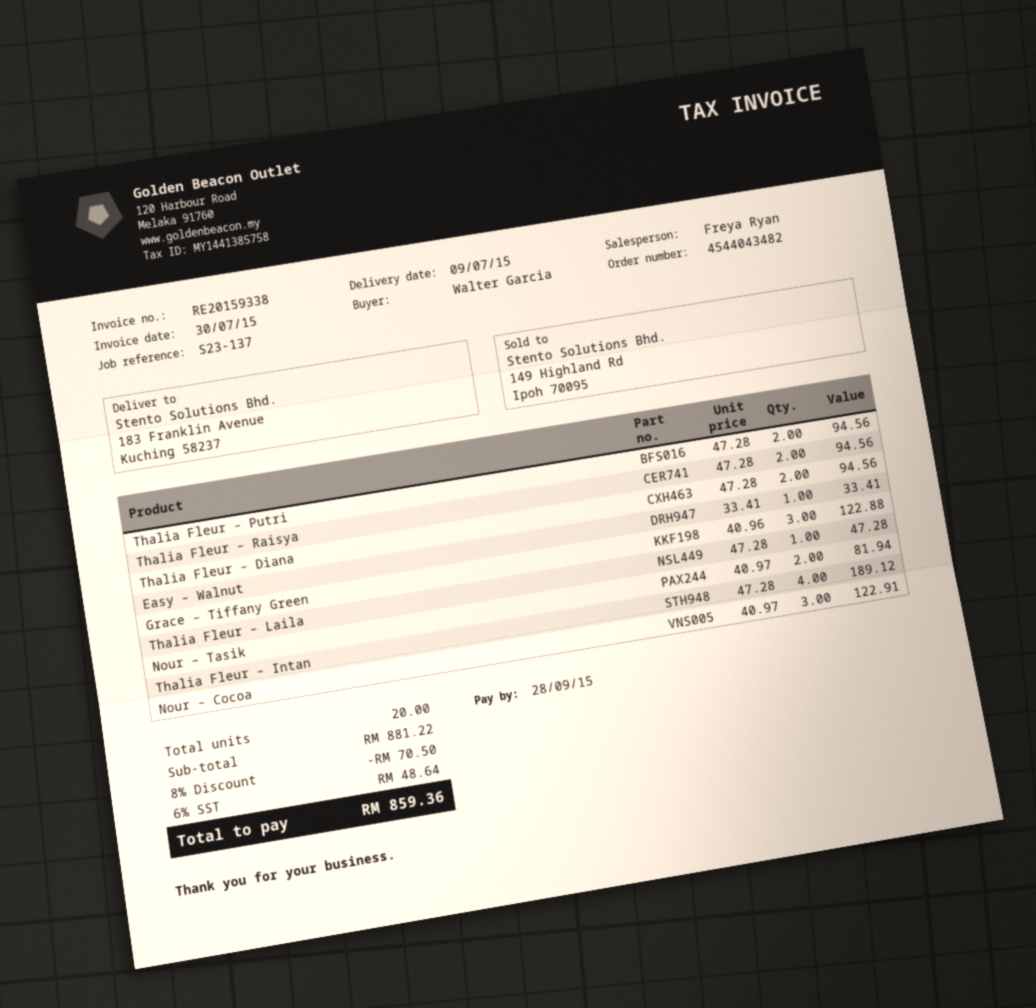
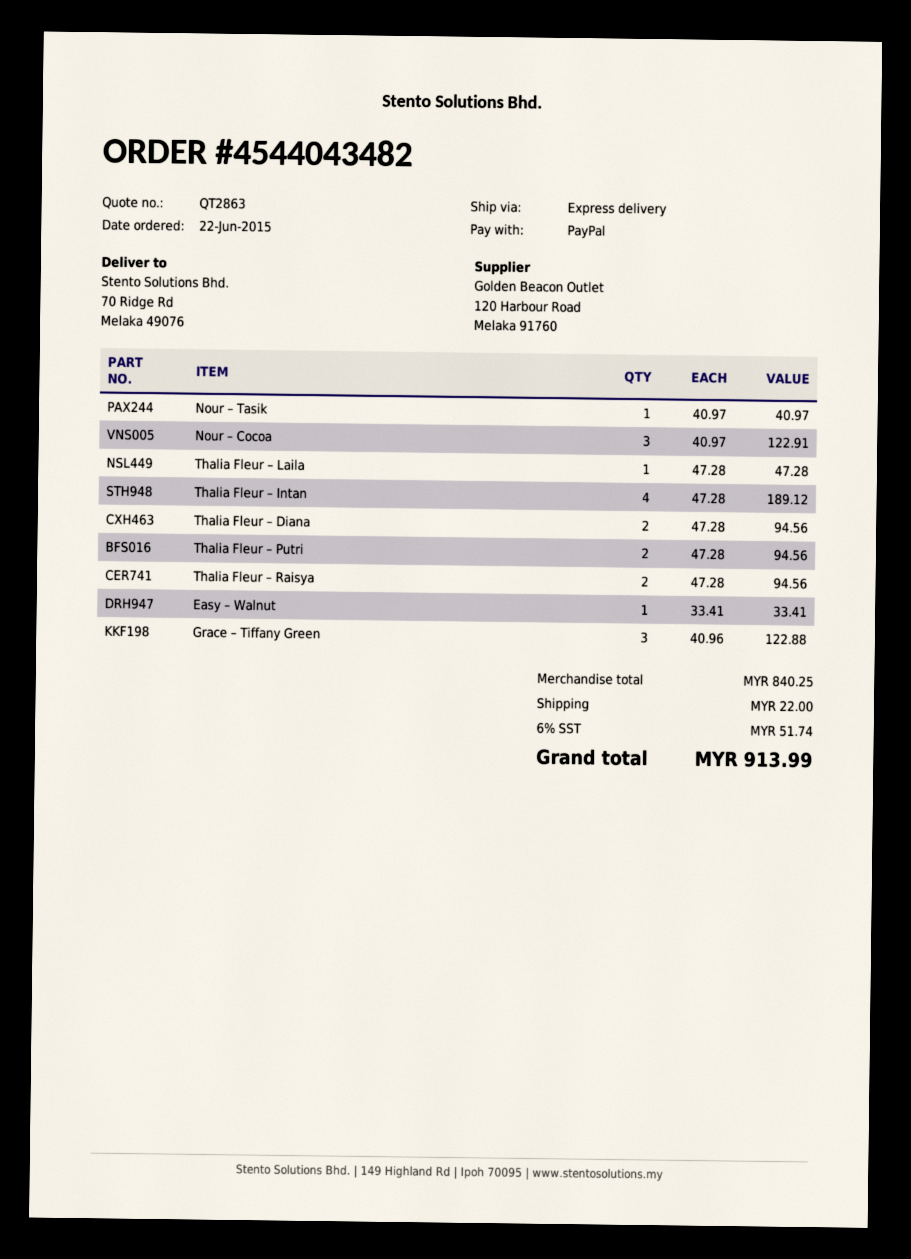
ship to: 183 Franklin Avenue, Kuching 58237 -> 70 Ridge Rd, Melaka 49076
Nour – Tasik: 2 x 40.97 = 81.94 -> 1 x 40.97 = 40.97
subtotal: 881.22 -> 840.25
discount: 8% = 70.50 -> none
shipping: none -> 22.00
tax: 6% = 48.64 -> 6% = 51.74
total: 859.36 -> 913.99

